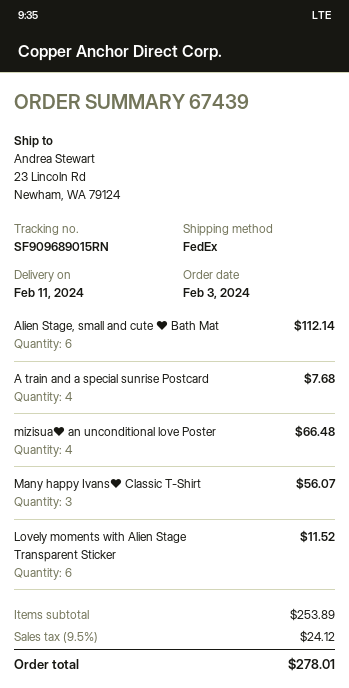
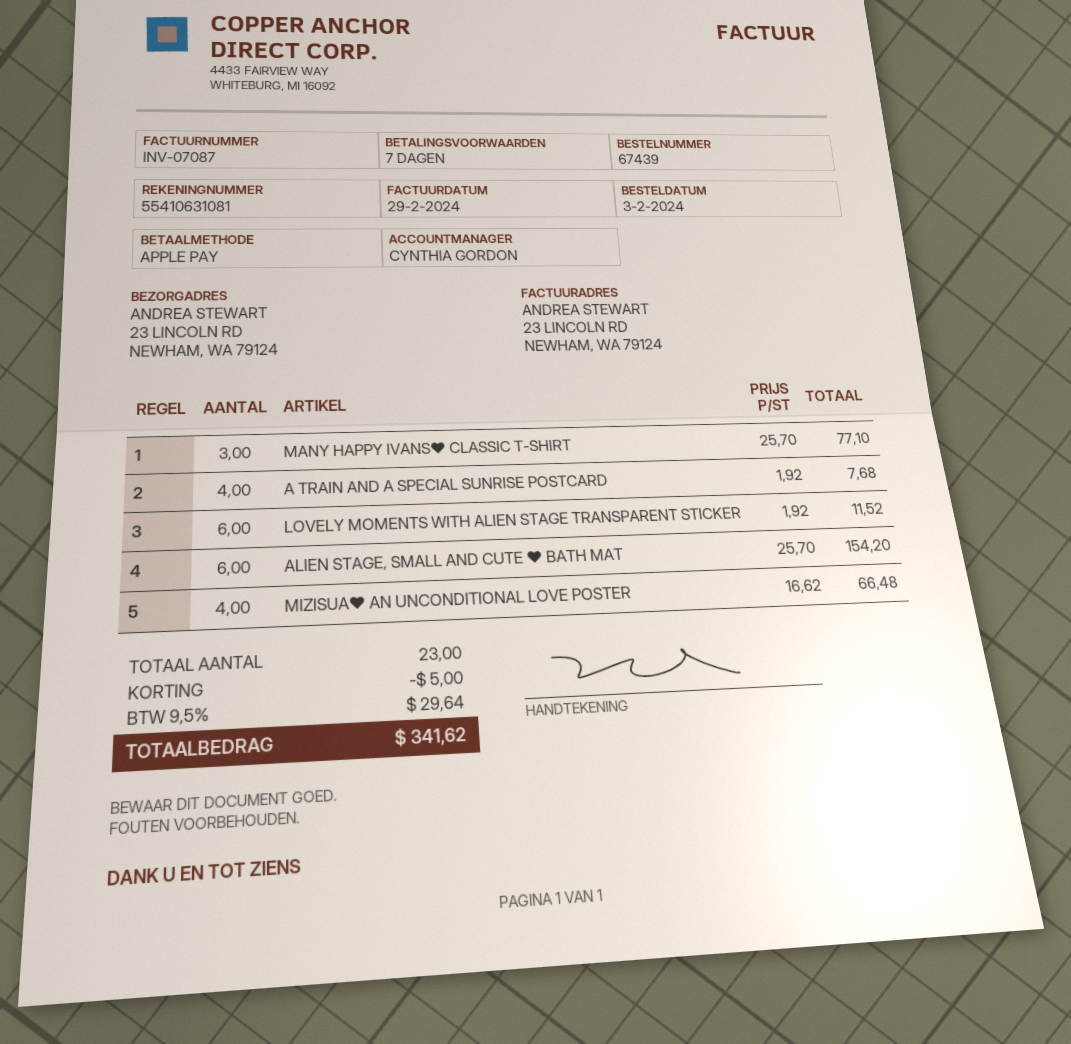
Alien Stage, small and cute ♥ Bath Mat: 6 for 112.14 -> 6 for 154.20
Many happy Ivans♥ Classic T-Shirt: 3 for 56.07 -> 3 for 77.10
discount: none -> 5.00
tax: 9.5% = 24.12 -> 9.5% = 29.64
total: 278.01 -> 341.62

